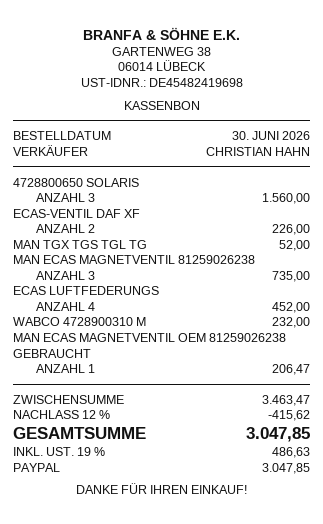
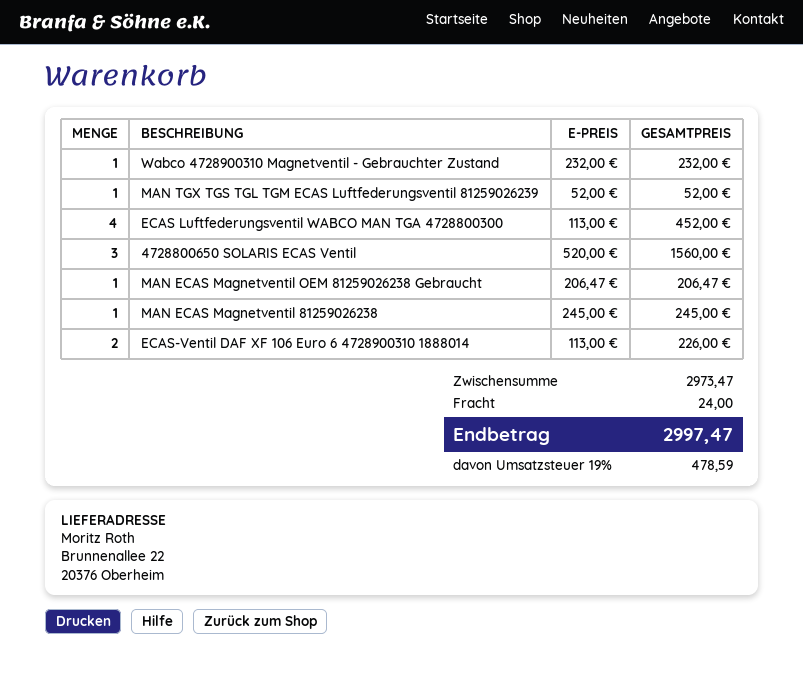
MAN ECAS MAGNETVENTIL 81259026238: 3 for 735.00 -> 1 for 245.00
subtotal: 3463.47 -> 2973.47
discount: 12% = 415.62 -> none
shipping: none -> 24.00
tax: 19% = 486.63 -> 19% = 478.59
total: 3047.85 -> 2997.47

